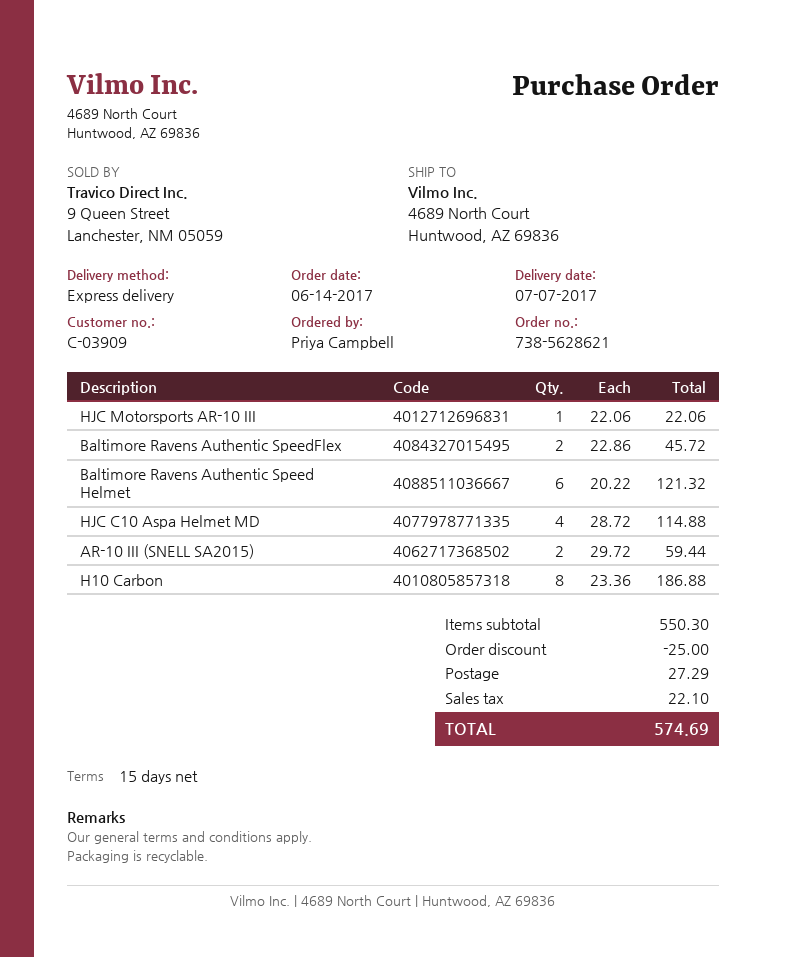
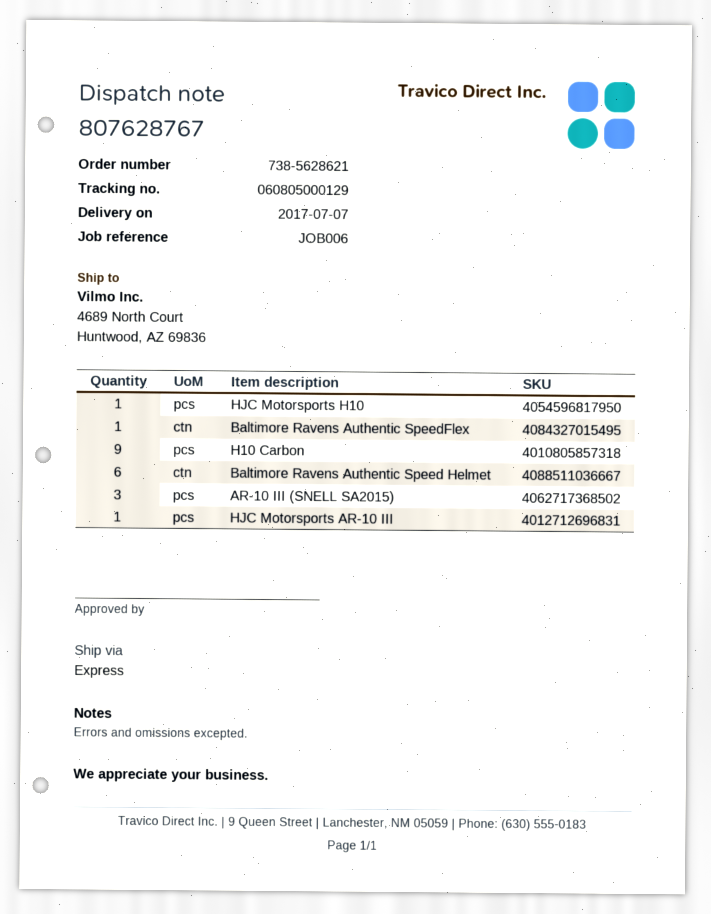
Baltimore Ravens Authentic SpeedFlex: 2 -> 1
HJC C10 Aspa Helmet MD: 4 -> none
AR-10 III (SNELL SA2015): 2 -> 3
H10 Carbon: 8 -> 9
HJC Motorsports H10: none -> 1

